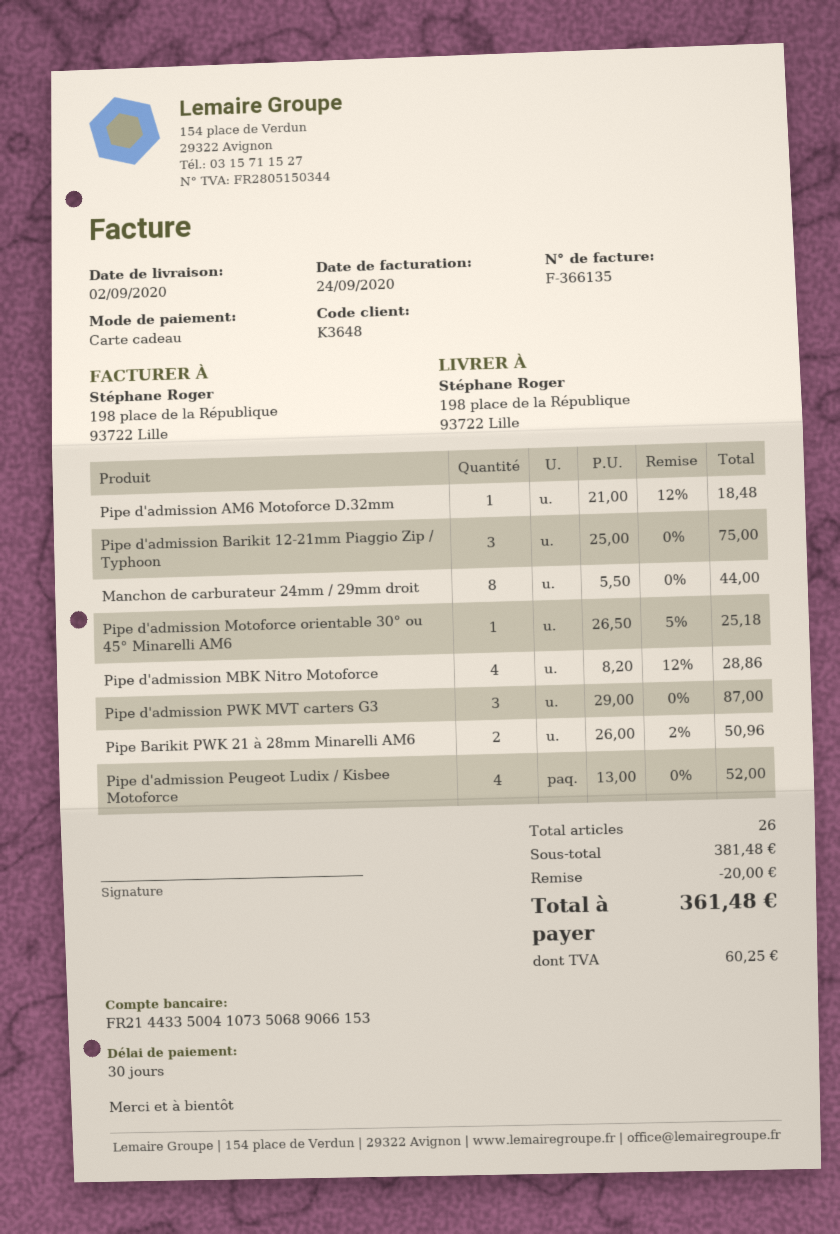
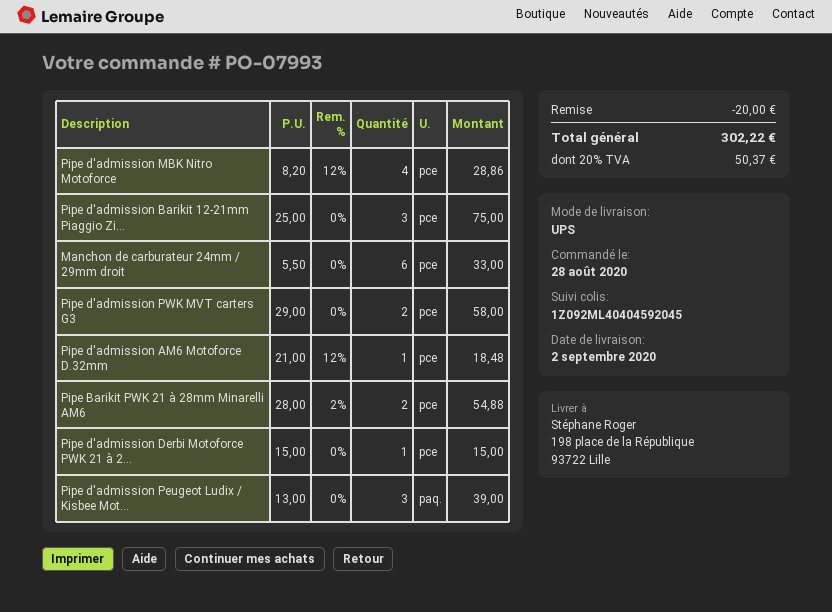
Manchon de carburateur 24mm / 29mm droit: 8 x 5.50 = 44.00 -> 6 x 5.50 = 33.00
Pipe d'admission Motoforce orientable 30° ou 45° Minarelli AM6: 1 x 26.50 - 5% = 25.18 -> none
Pipe d'admission PWK MVT carters G3: 3 x 29.00 = 87.00 -> 2 x 29.00 = 58.00
Pipe Barikit PWK 21 à 28mm Minarelli AM6: 2 x 26.00 - 2% = 50.96 -> 2 x 28.00 - 2% = 54.88
Pipe d'admission Peugeot Ludix / Kisbee Motoforce: 4 x 13.00 = 52.00 -> 3 x 13.00 = 39.00
Pipe d'admission Derbi Motoforce PWK 21 à 2...: none -> 1 x 15.00 = 15.00
tax: 60.25 -> 50.37
total: 361.48 -> 302.22

